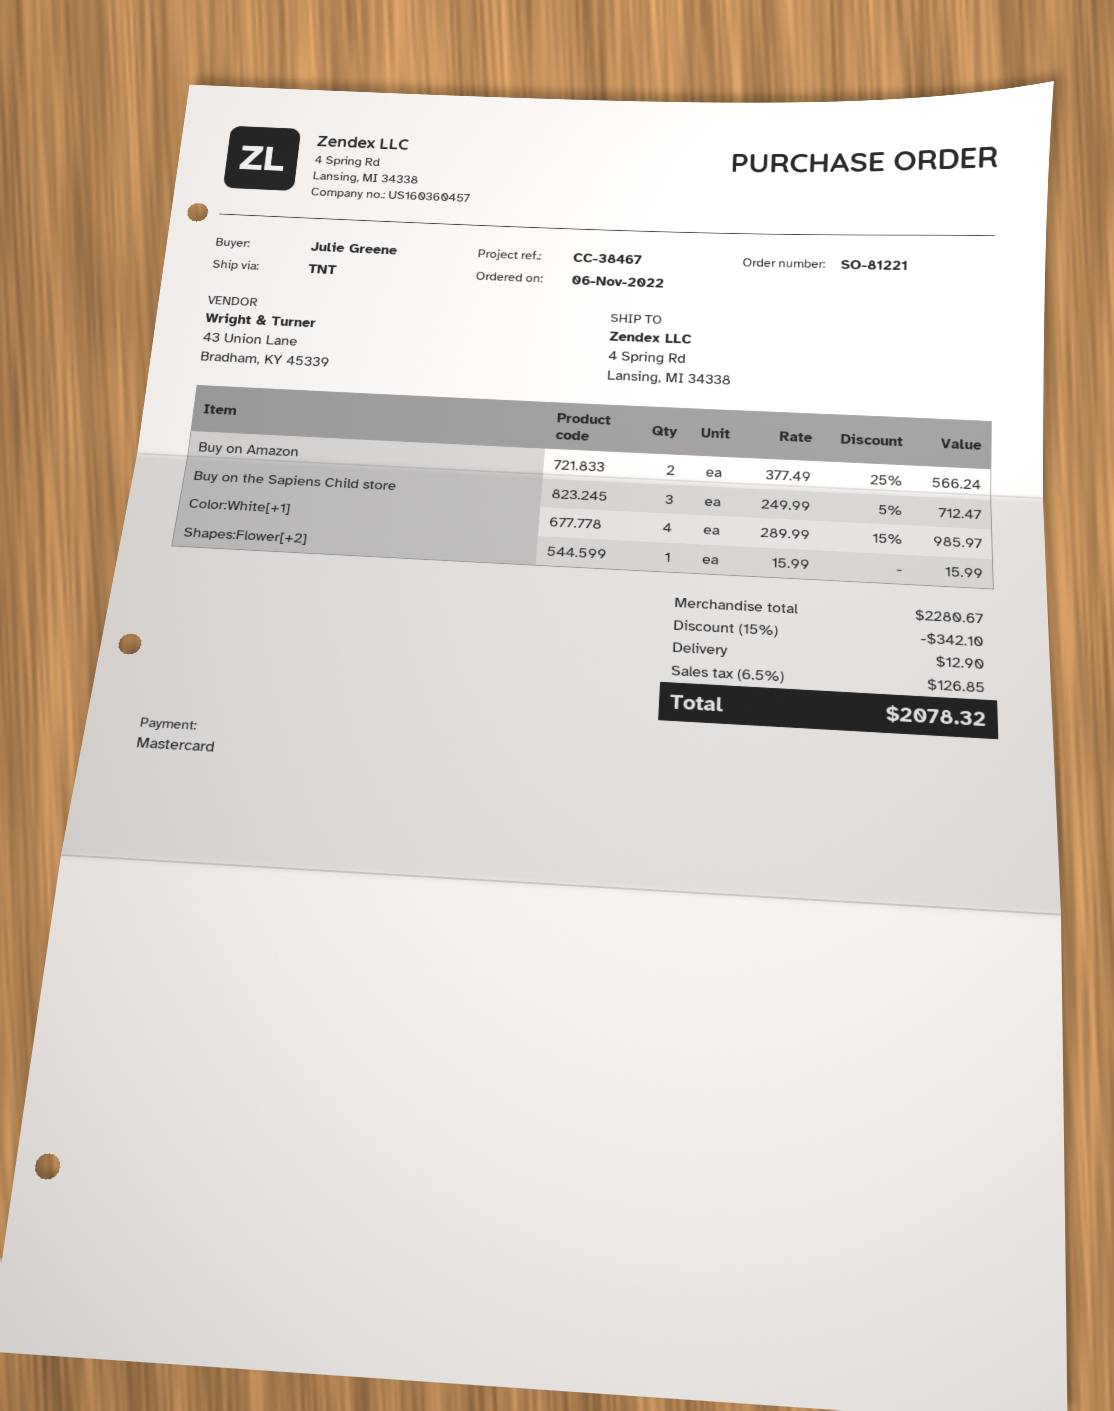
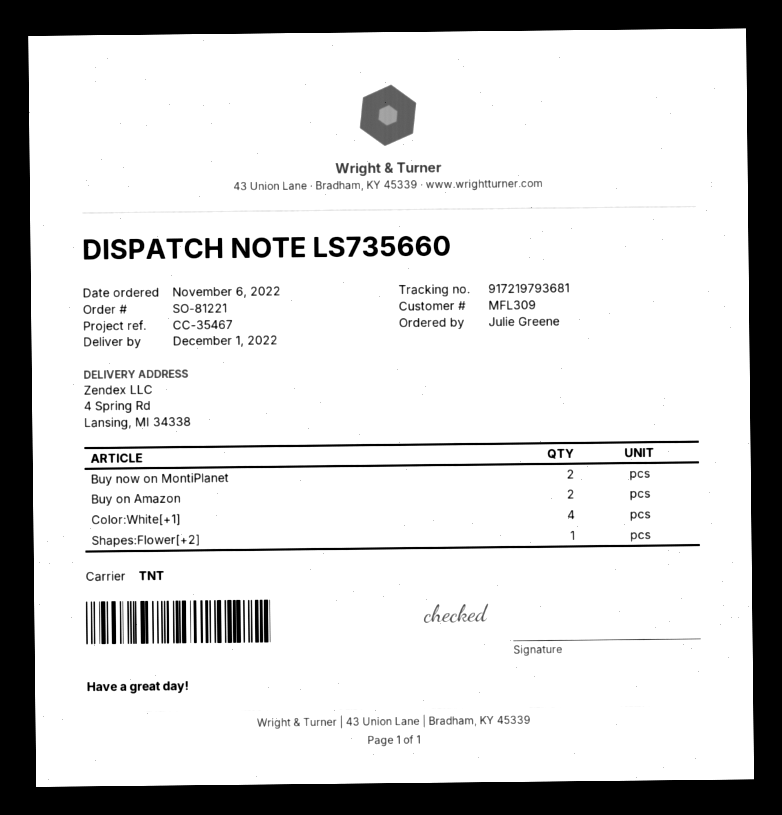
reference: CC-38467 -> CC-35467
Buy on the Sapiens Child store: 3 -> none
Buy now on MontiPlanet: none -> 2

